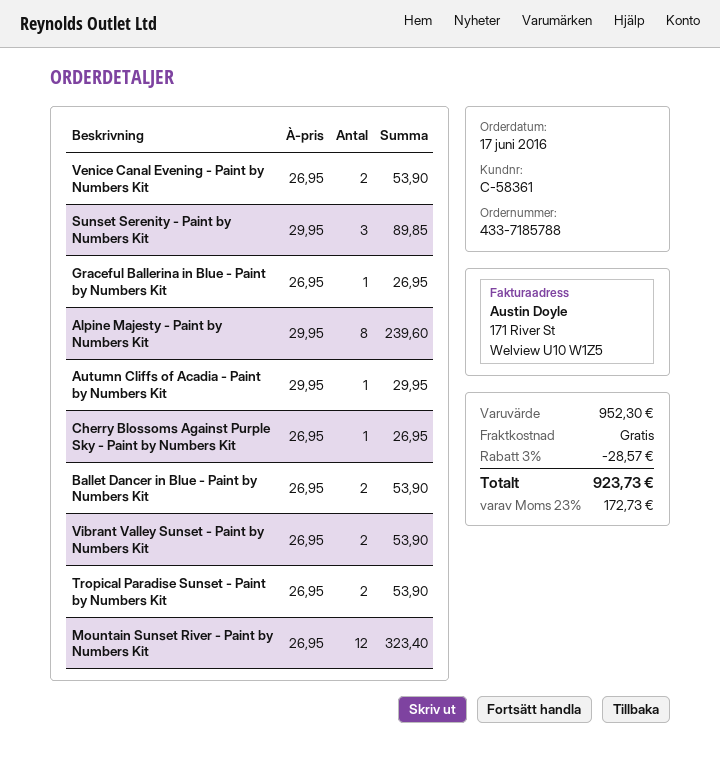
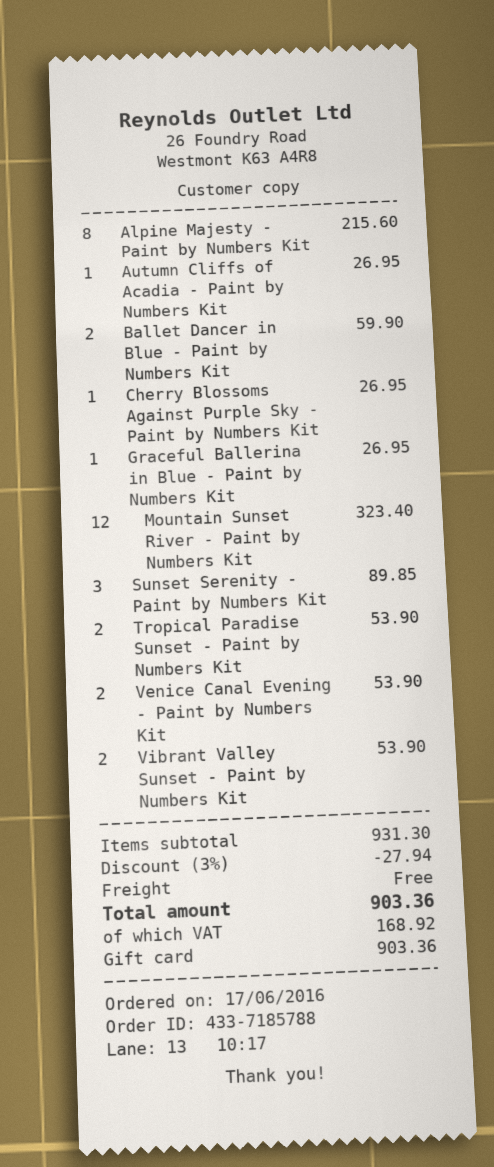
Alpine Majesty - Paint by Numbers Kit: 8 for 239.60 -> 8 for 215.60
Autumn Cliffs of Acadia - Paint by Numbers Kit: 1 for 29.95 -> 1 for 26.95
Ballet Dancer in Blue - Paint by Numbers Kit: 2 for 53.90 -> 2 for 59.90
subtotal: 952.30 -> 931.30
discount: 3% = 28.57 -> 3% = 27.94
tax: 172.73 -> 168.92
total: 923.73 -> 903.36

